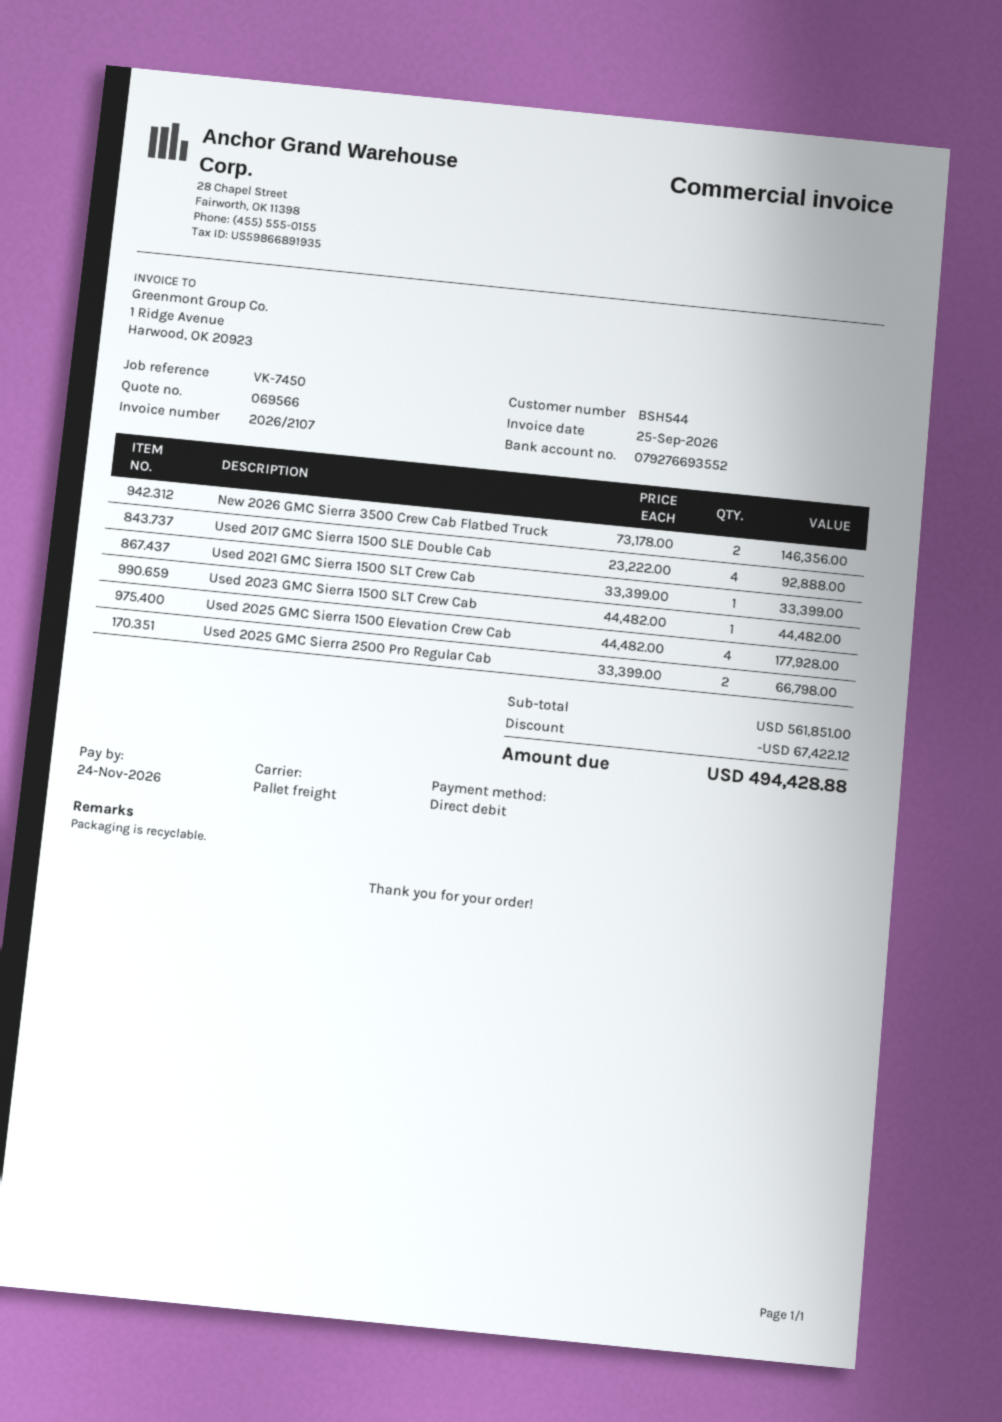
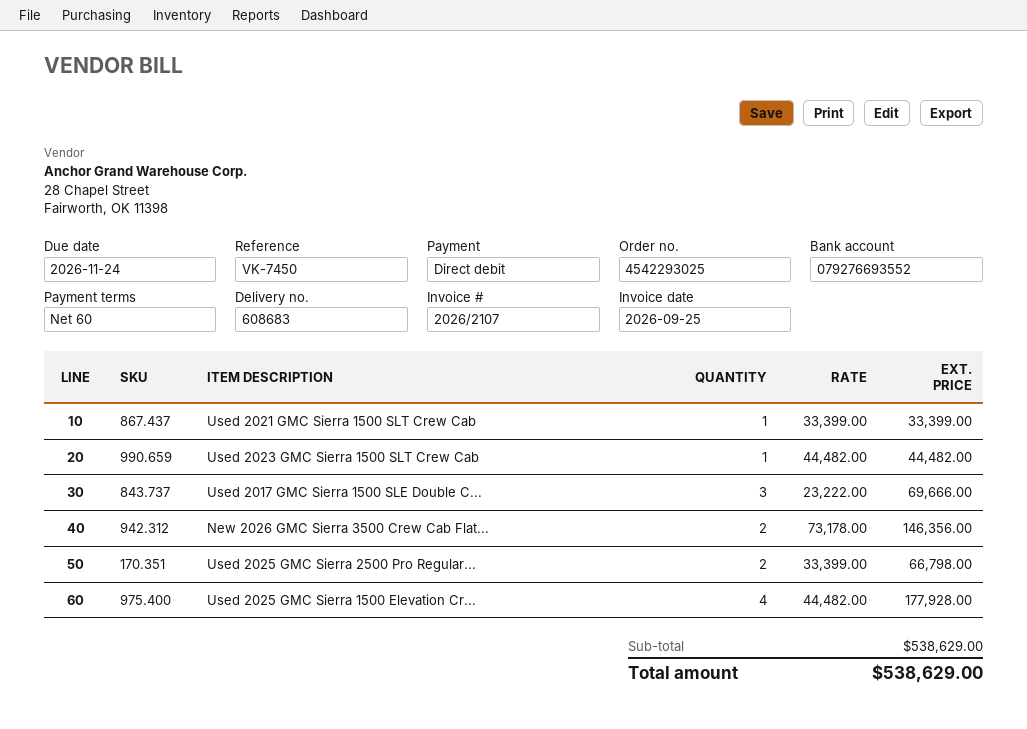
Used 2017 GMC Sierra 1500 SLE Double Cab: 4 x 23222.00 = 92888.00 -> 3 x 23222.00 = 69666.00
subtotal: 561851.00 -> 538629.00
discount: 67422.12 -> none
total: 494428.88 -> 538629.00

